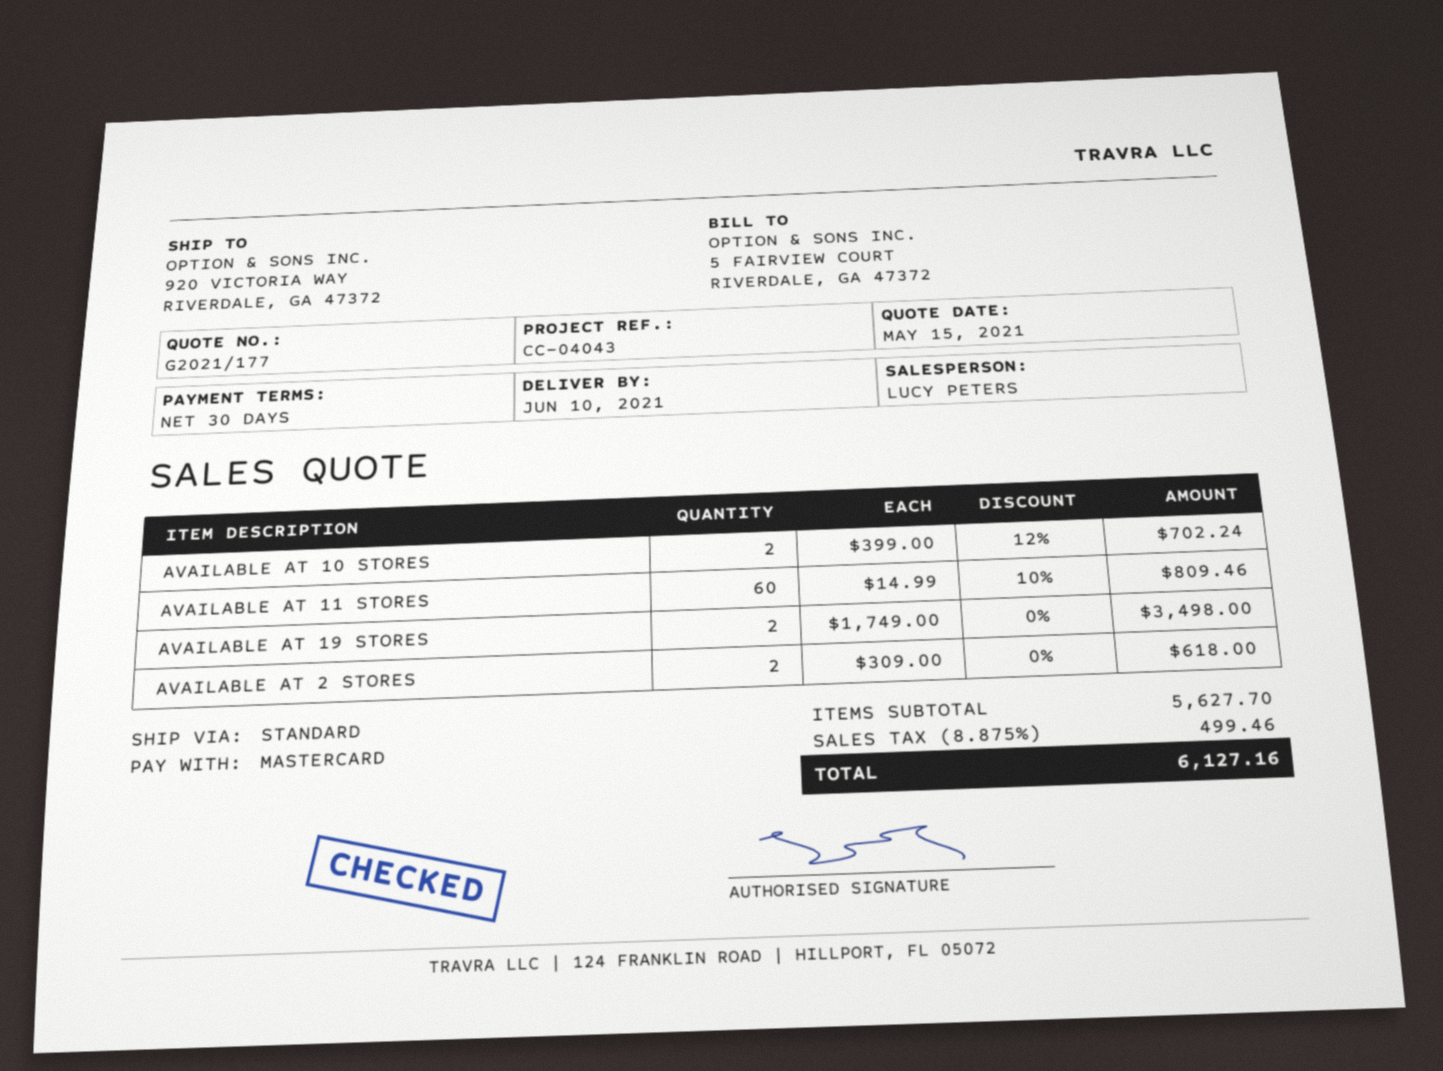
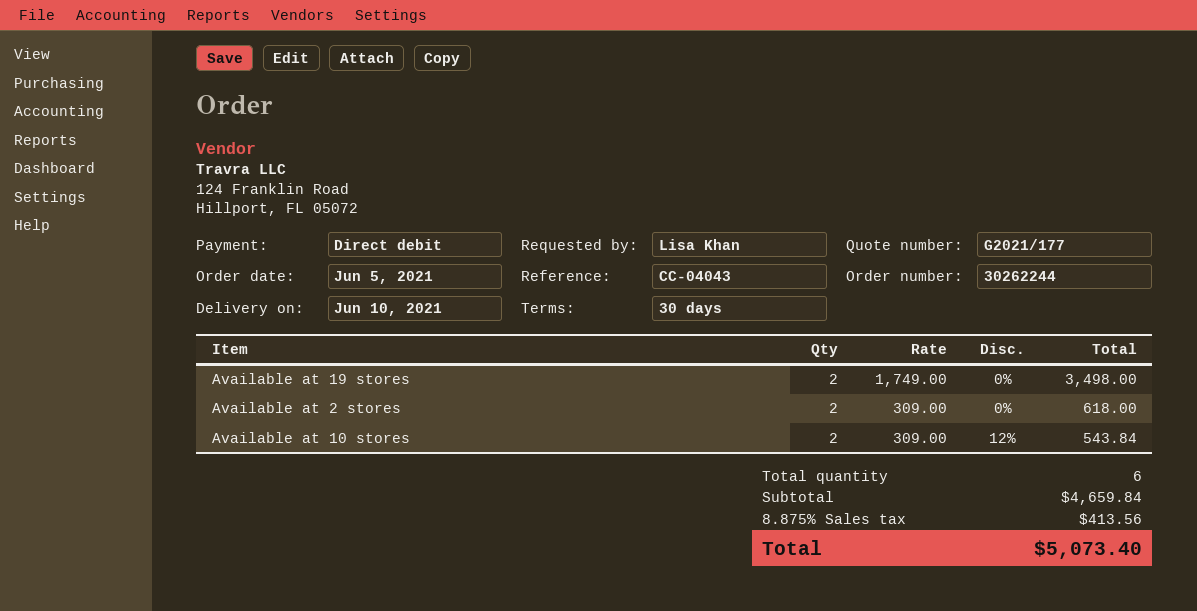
payment method: Mastercard -> direct debit
AVAILABLE AT 10 STORES: 2 x 399.00 - 12% = 702.24 -> 2 x 309.00 - 12% = 543.84
AVAILABLE AT 11 STORES: 60 x 14.99 - 10% = 809.46 -> none
subtotal: 5627.70 -> 4659.84
tax: 8.875% = 499.46 -> 8.875% = 413.56
total: 6127.16 -> 5073.40

